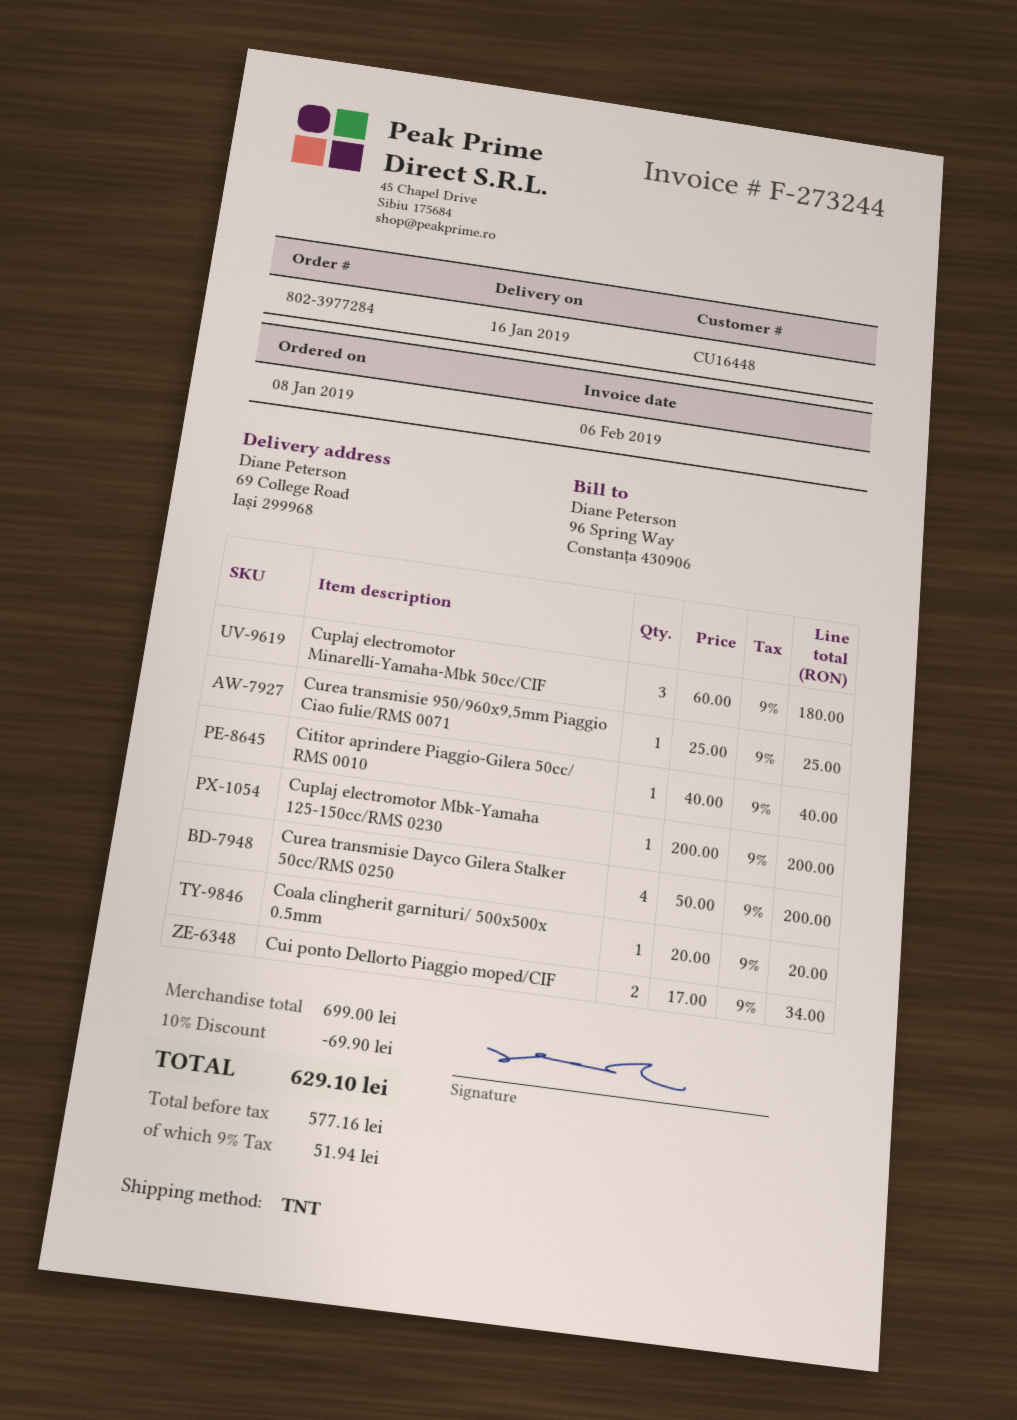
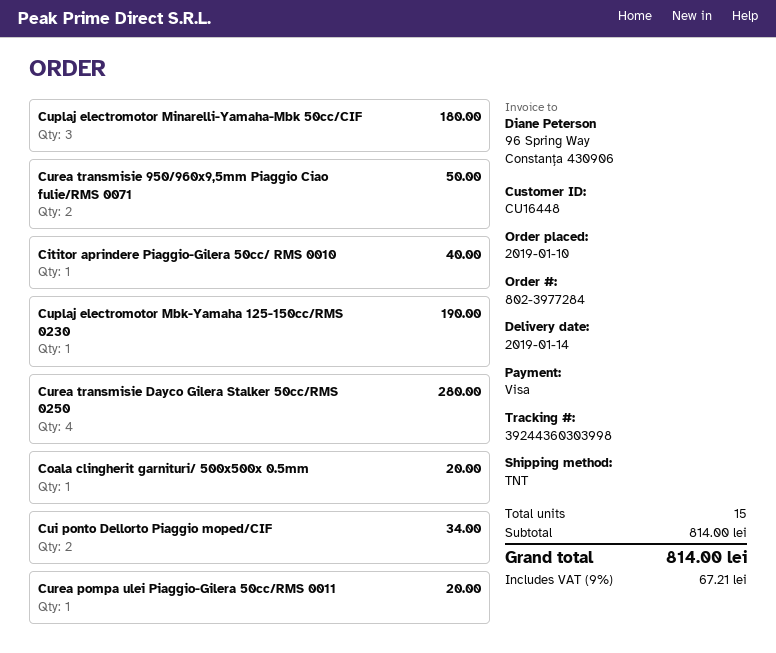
order date: 2019-01-08 -> 2019-01-10
delivery date: 2019-01-16 -> 2019-01-14
Curea transmisie 950/960x9,5mm Piaggio Ciao fulie/RMS 0071: 1 for 25.00 -> 2 for 50.00
Cuplaj electromotor Mbk-Yamaha 125-150cc/RMS 0230: 1 for 200.00 -> 1 for 190.00
Curea transmisie Dayco Gilera Stalker 50cc/RMS 0250: 4 for 200.00 -> 4 for 280.00
Curea pompa ulei Piaggio-Gilera 50cc/RMS 0011: none -> 1 for 20.00
subtotal: 699.00 -> 814.00
discount: 10% = 69.90 -> none
tax: 9% = 51.94 -> 9% = 67.21
total: 629.10 -> 814.00

